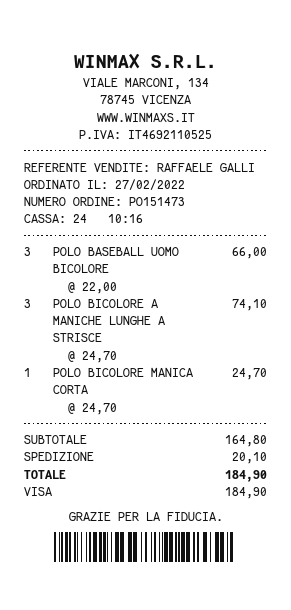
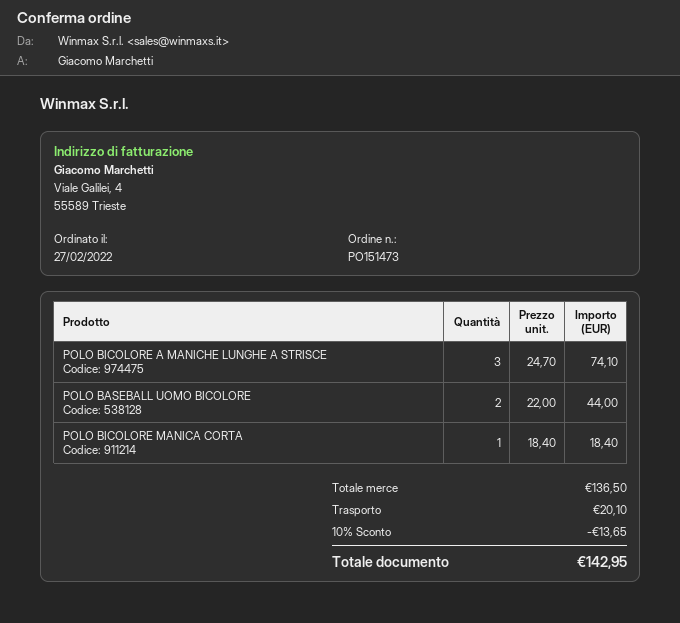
POLO BASEBALL UOMO BICOLORE: 3 x 22.00 = 66.00 -> 2 x 22.00 = 44.00
POLO BICOLORE MANICA CORTA: 1 x 24.70 = 24.70 -> 1 x 18.40 = 18.40
subtotal: 164.80 -> 136.50
discount: none -> 10% = 13.65
total: 184.90 -> 142.95

